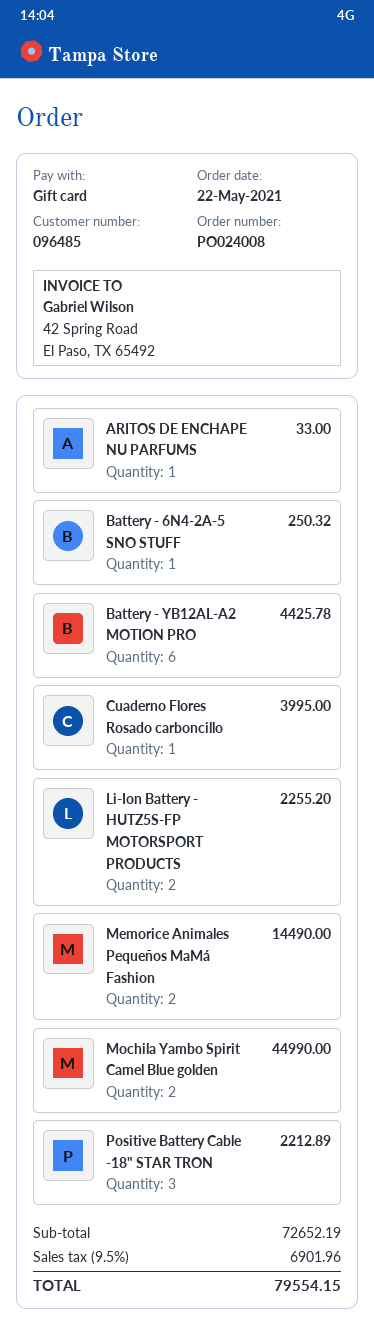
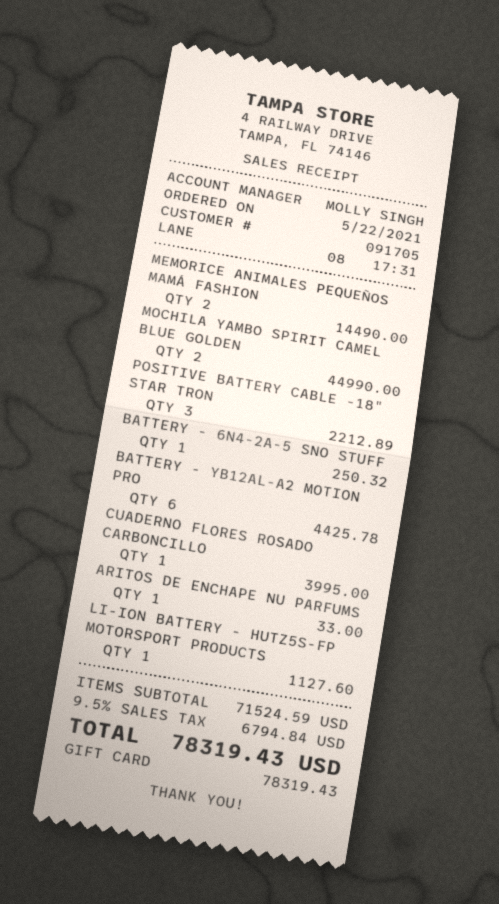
customer number: 096485 -> 091705
Li-Ion Battery - HUTZ5S-FP MOTORSPORT PRODUCTS: 2 for 2255.20 -> 1 for 1127.60
subtotal: 72652.19 -> 71524.59
tax: 9.5% = 6901.96 -> 9.5% = 6794.84
total: 79554.15 -> 78319.43

